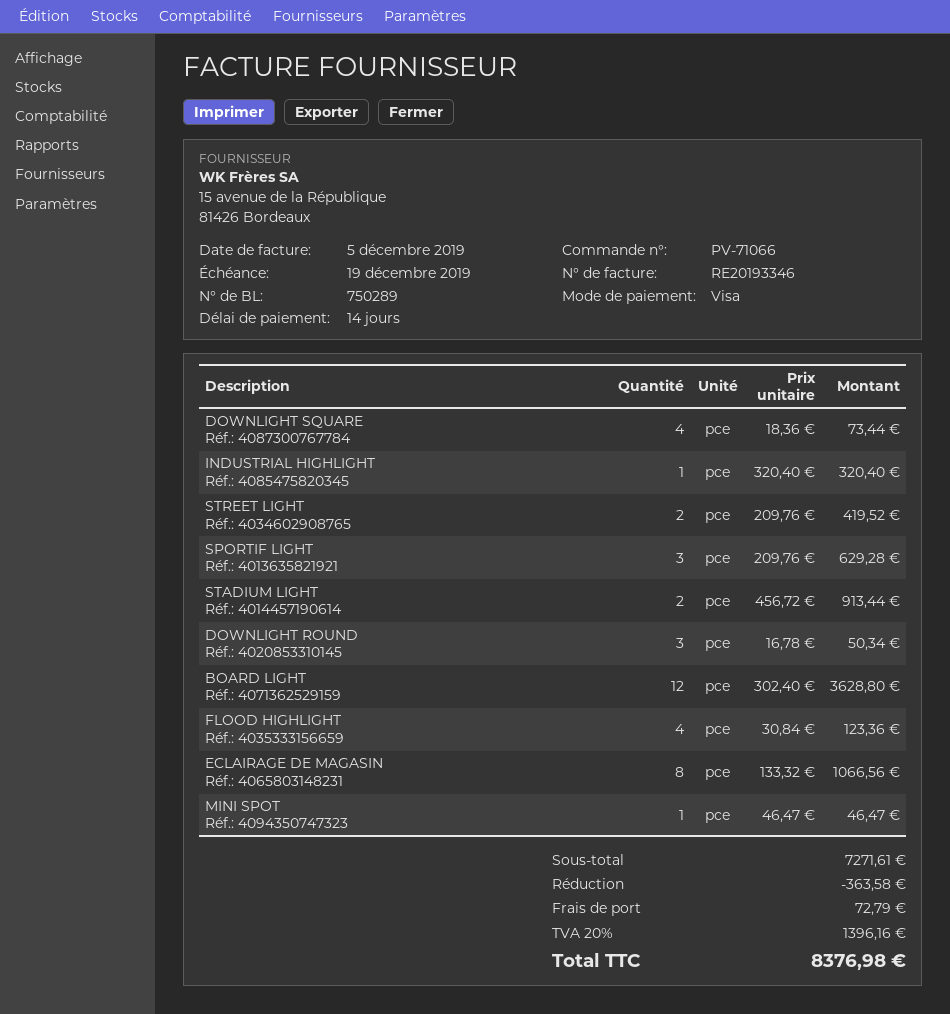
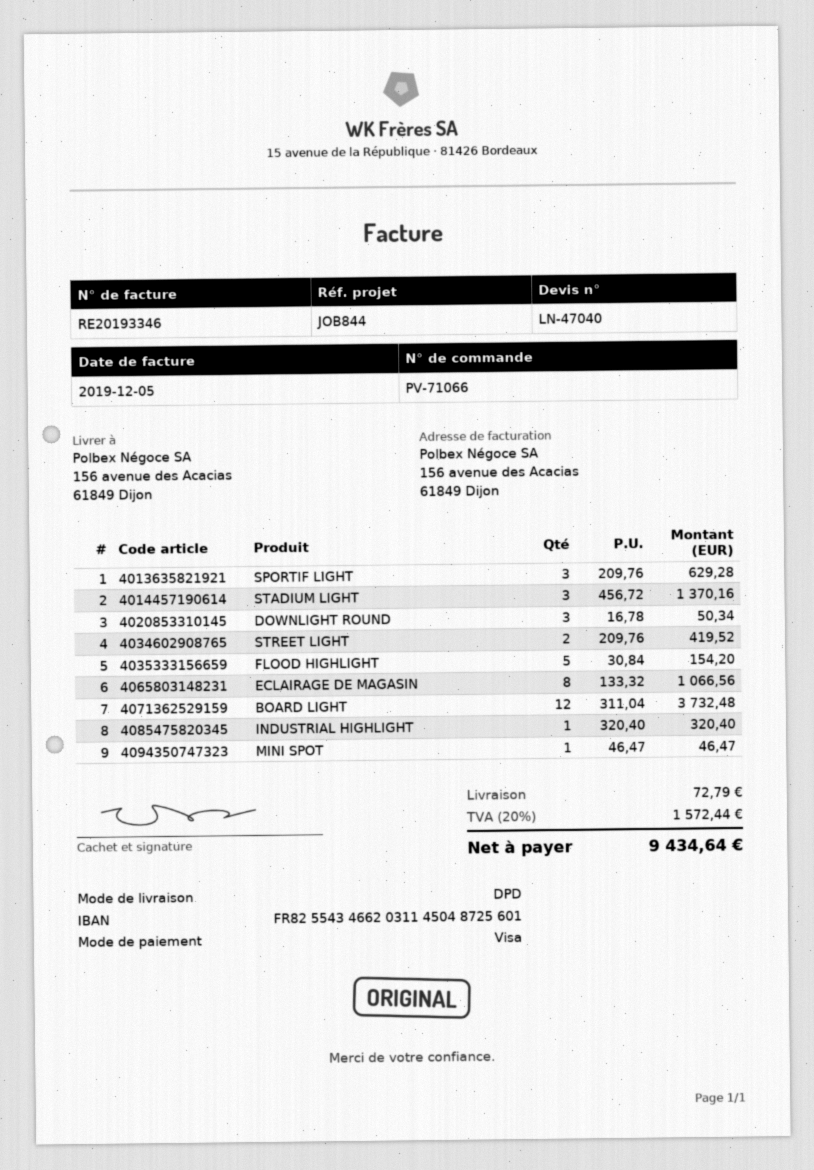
DOWNLIGHT SQUARE: 4 x 18.36 = 73.44 -> none
STADIUM LIGHT: 2 x 456.72 = 913.44 -> 3 x 456.72 = 1370.16
BOARD LIGHT: 12 x 302.40 = 3628.80 -> 12 x 311.04 = 3732.48
FLOOD HIGHLIGHT: 4 x 30.84 = 123.36 -> 5 x 30.84 = 154.20
discount: 363.58 -> none
tax: 20% = 1396.16 -> 20% = 1572.44
total: 8376.98 -> 9434.64

